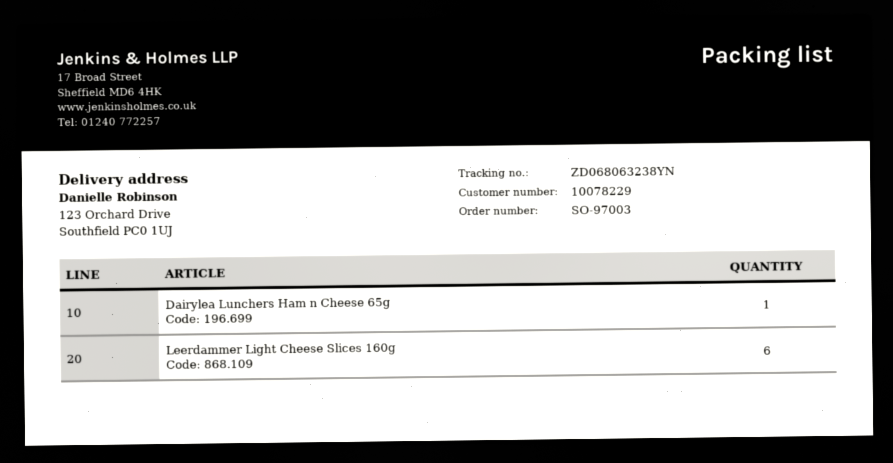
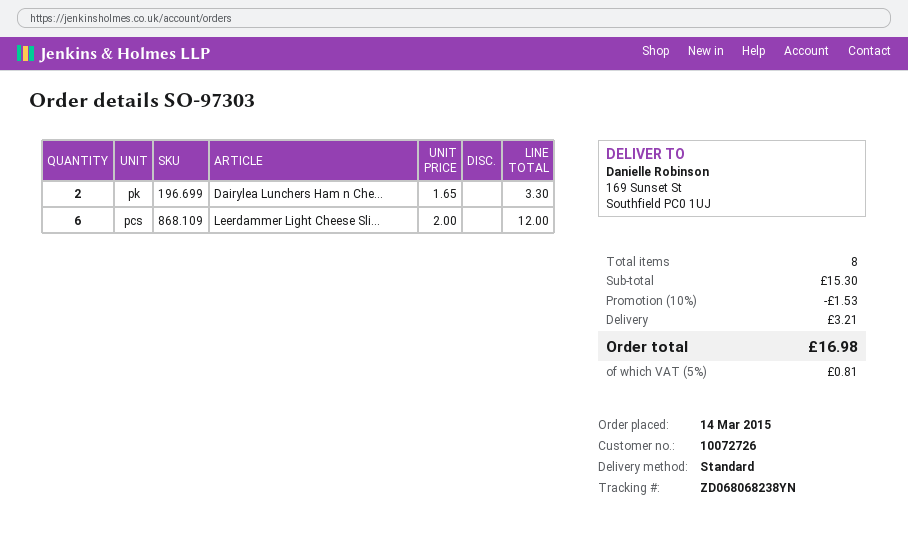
order number: SO-97003 -> SO-97303
customer number: 10078229 -> 10072726
tracking number: ZD068063238YN -> ZD068068238YN
ship to: 123 Orchard Drive, Southfield PC0 1UJ -> 169 Sunset St, Southfield PC0 1UJ
Dairylea Lunchers Ham n Cheese 65g: 1 -> 2

